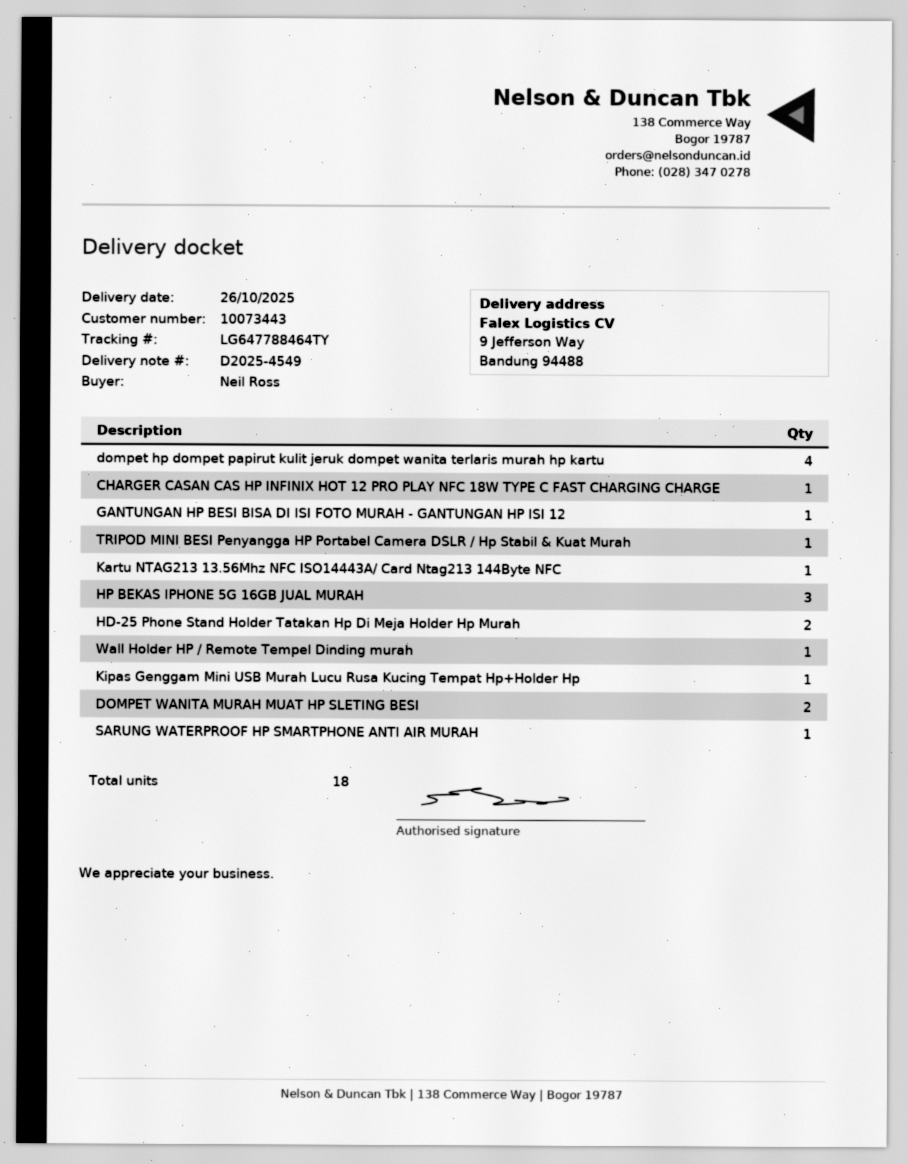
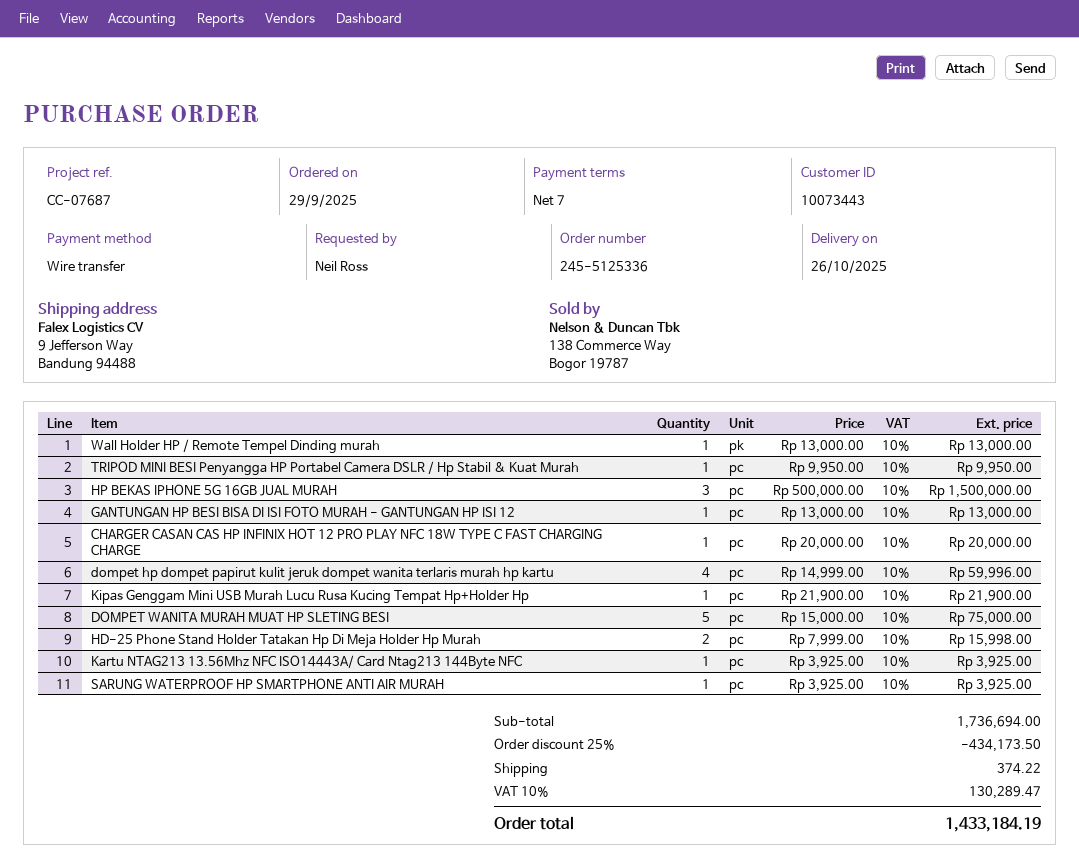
DOMPET WANITA MURAH MUAT HP SLETING BESI: 2 -> 5

